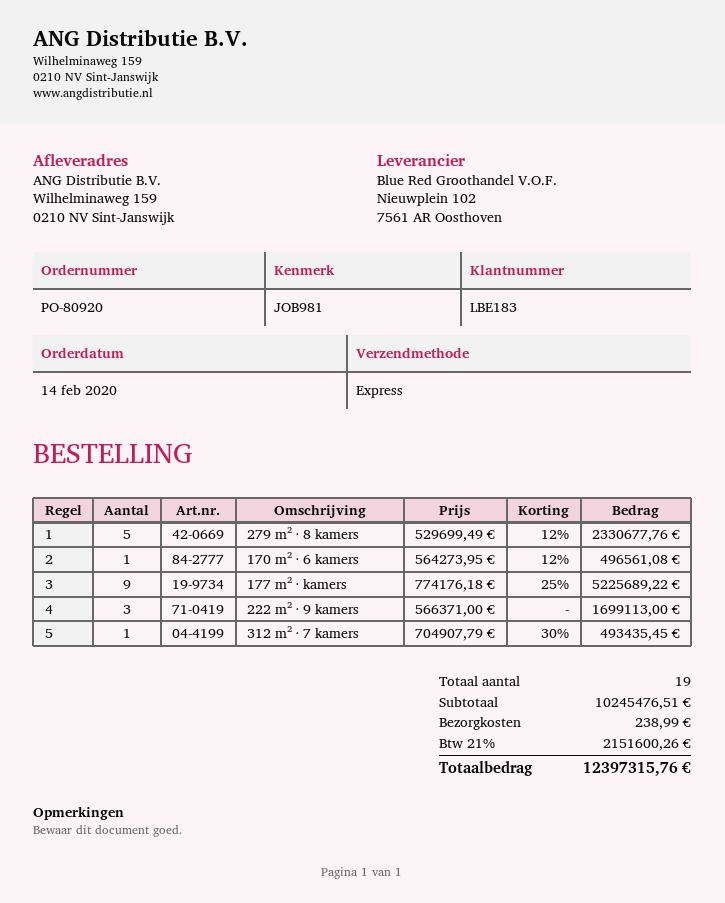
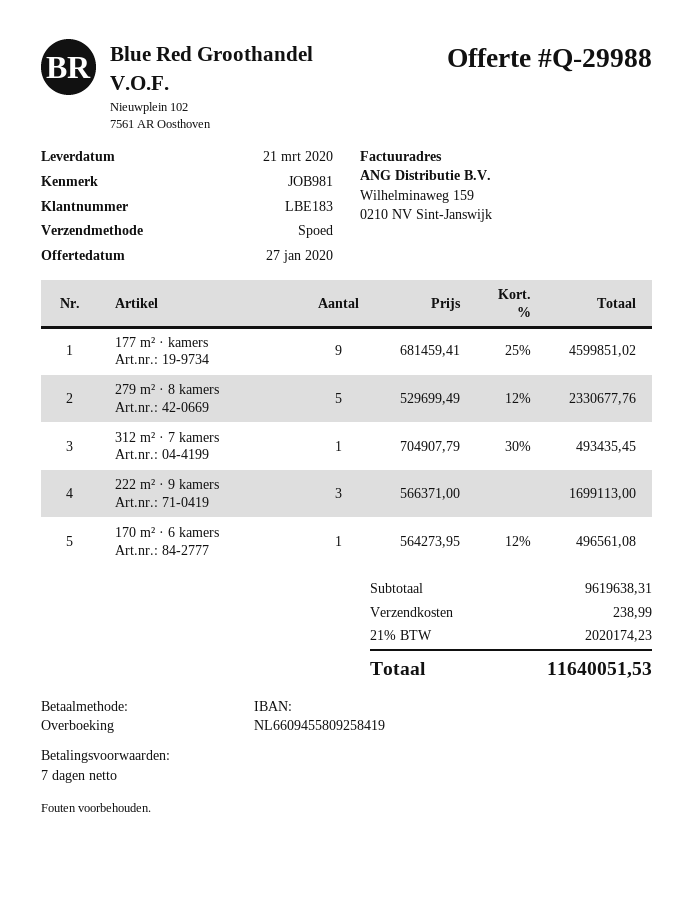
177 m² · kamers: 9 x 774176.18 - 25% = 5225689.22 -> 9 x 681459.41 - 25% = 4599851.02
subtotal: 10245476.51 -> 9619638.31
tax: 21% = 2151600.26 -> 21% = 2020174.23
total: 12397315.76 -> 11640051.53

